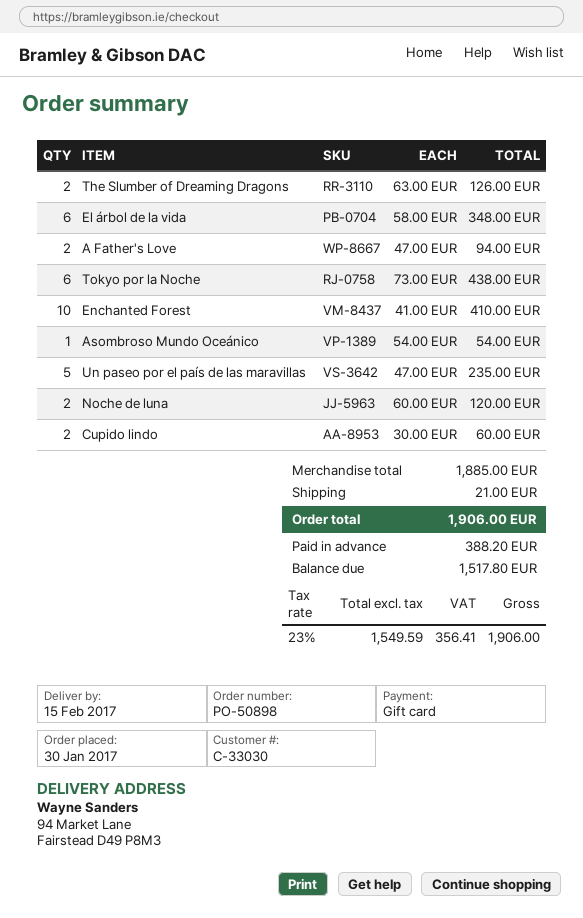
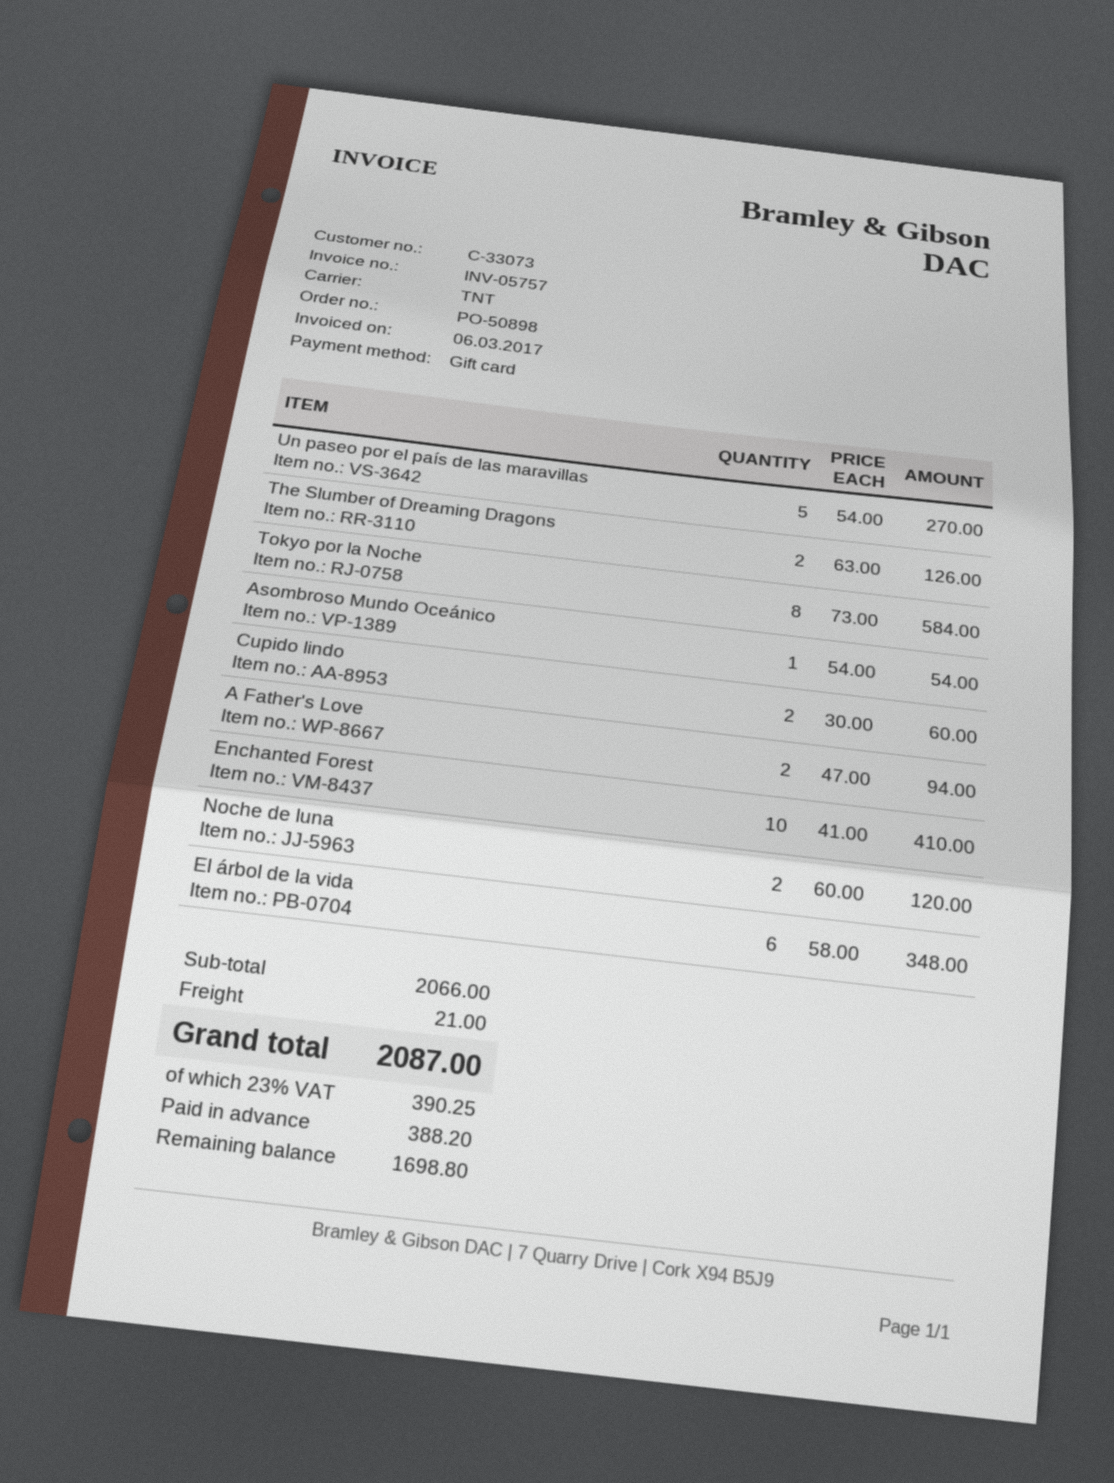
customer number: C-33030 -> C-33073
Tokyo por la Noche: 6 x 73.00 = 438.00 -> 8 x 73.00 = 584.00
Un paseo por el país de las maravillas: 5 x 47.00 = 235.00 -> 5 x 54.00 = 270.00
subtotal: 1885.00 -> 2066.00
tax: 23% = 356.41 -> 23% = 390.25
total: 1906.00 -> 2087.00
balance: 1517.80 -> 1698.80

